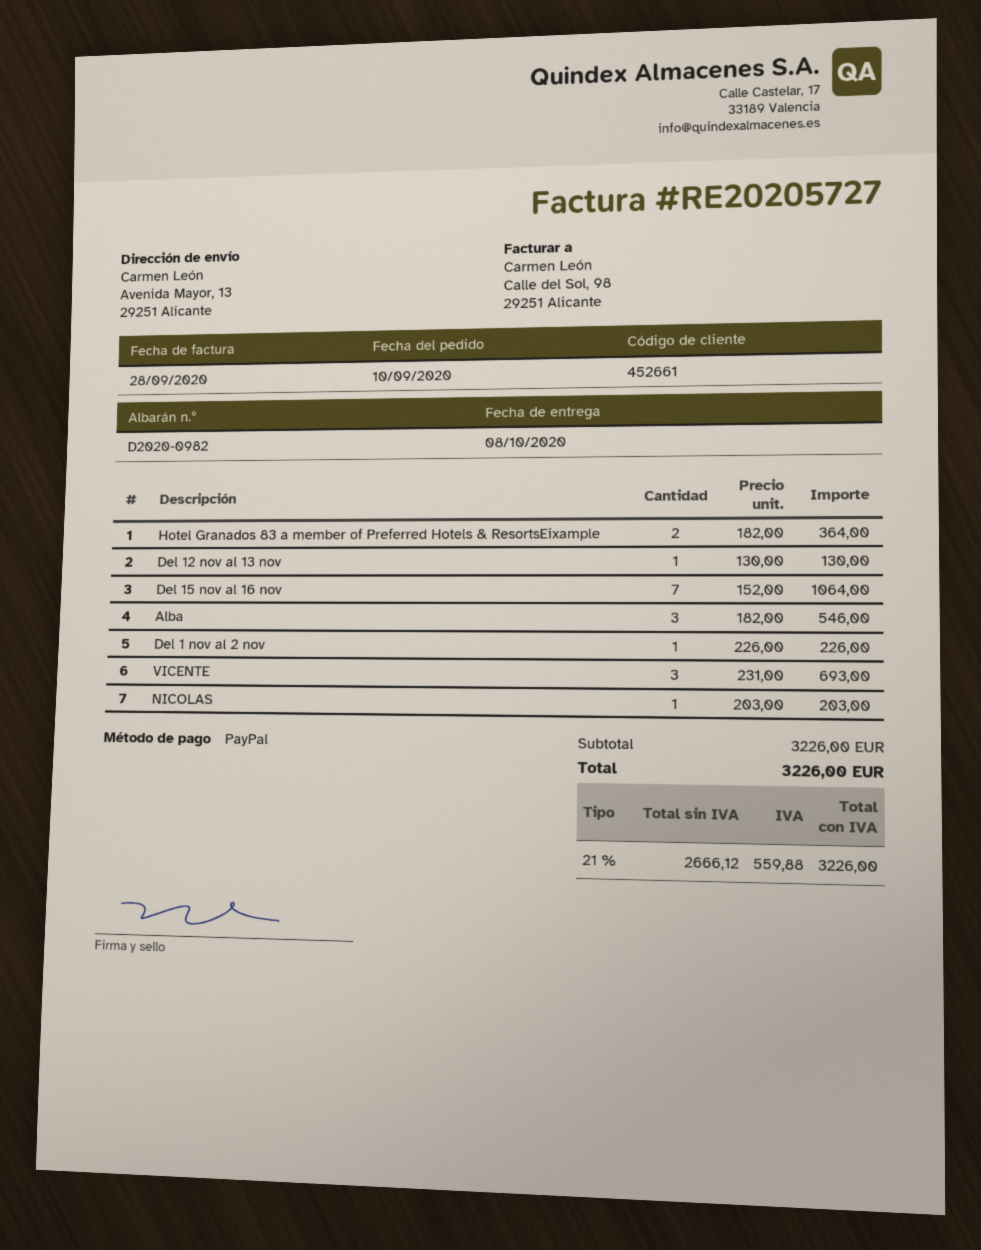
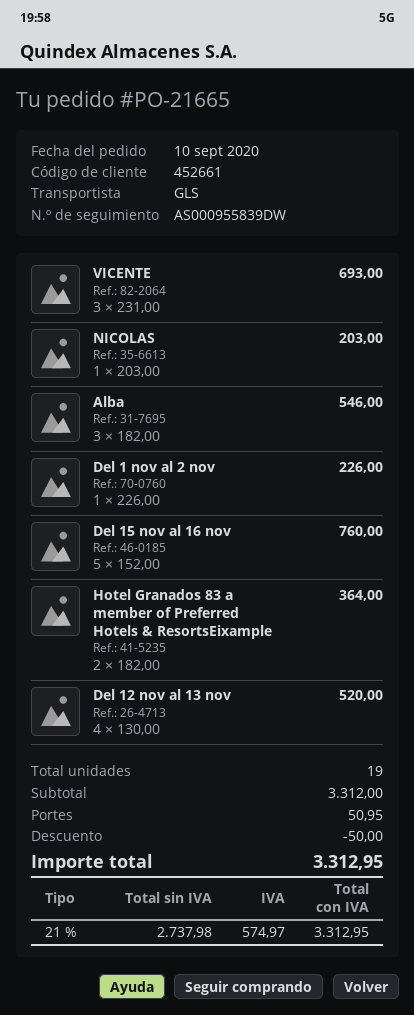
Del 12 nov al 13 nov: 1 x 130.00 = 130.00 -> 4 x 130.00 = 520.00
Del 15 nov al 16 nov: 7 x 152.00 = 1064.00 -> 5 x 152.00 = 760.00
subtotal: 3226.00 -> 3312.00
discount: none -> 50.00
shipping: none -> 50.95
net: 2666.12 -> 2737.98
tax: 21% = 559.88 -> 21% = 574.97
total: 3226.00 -> 3312.95

